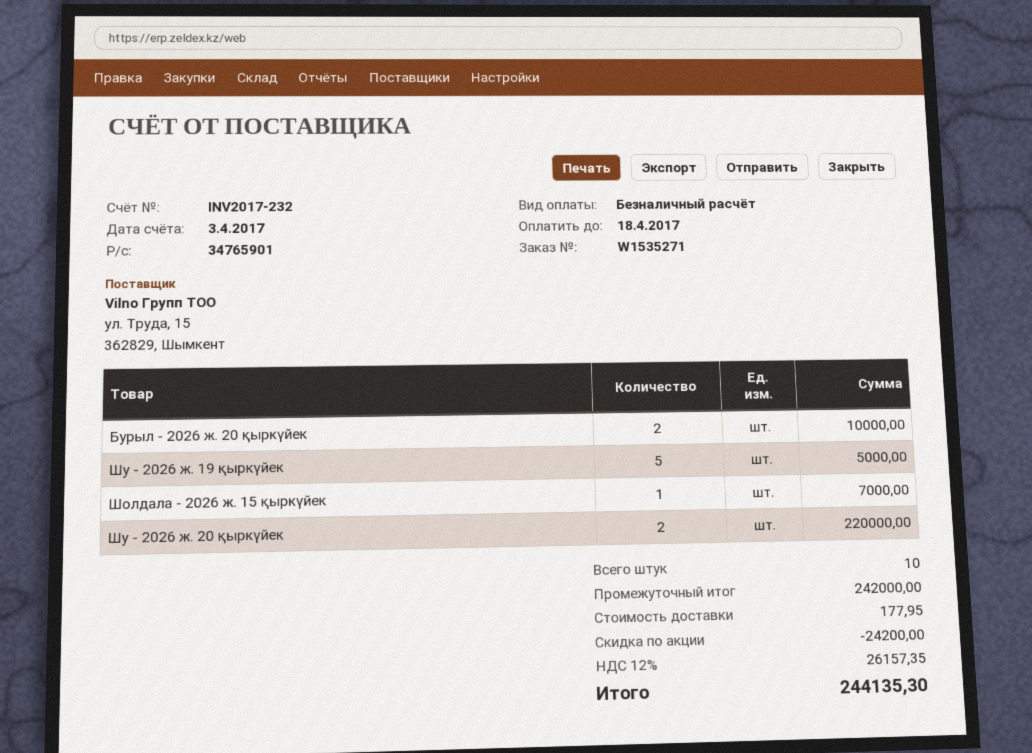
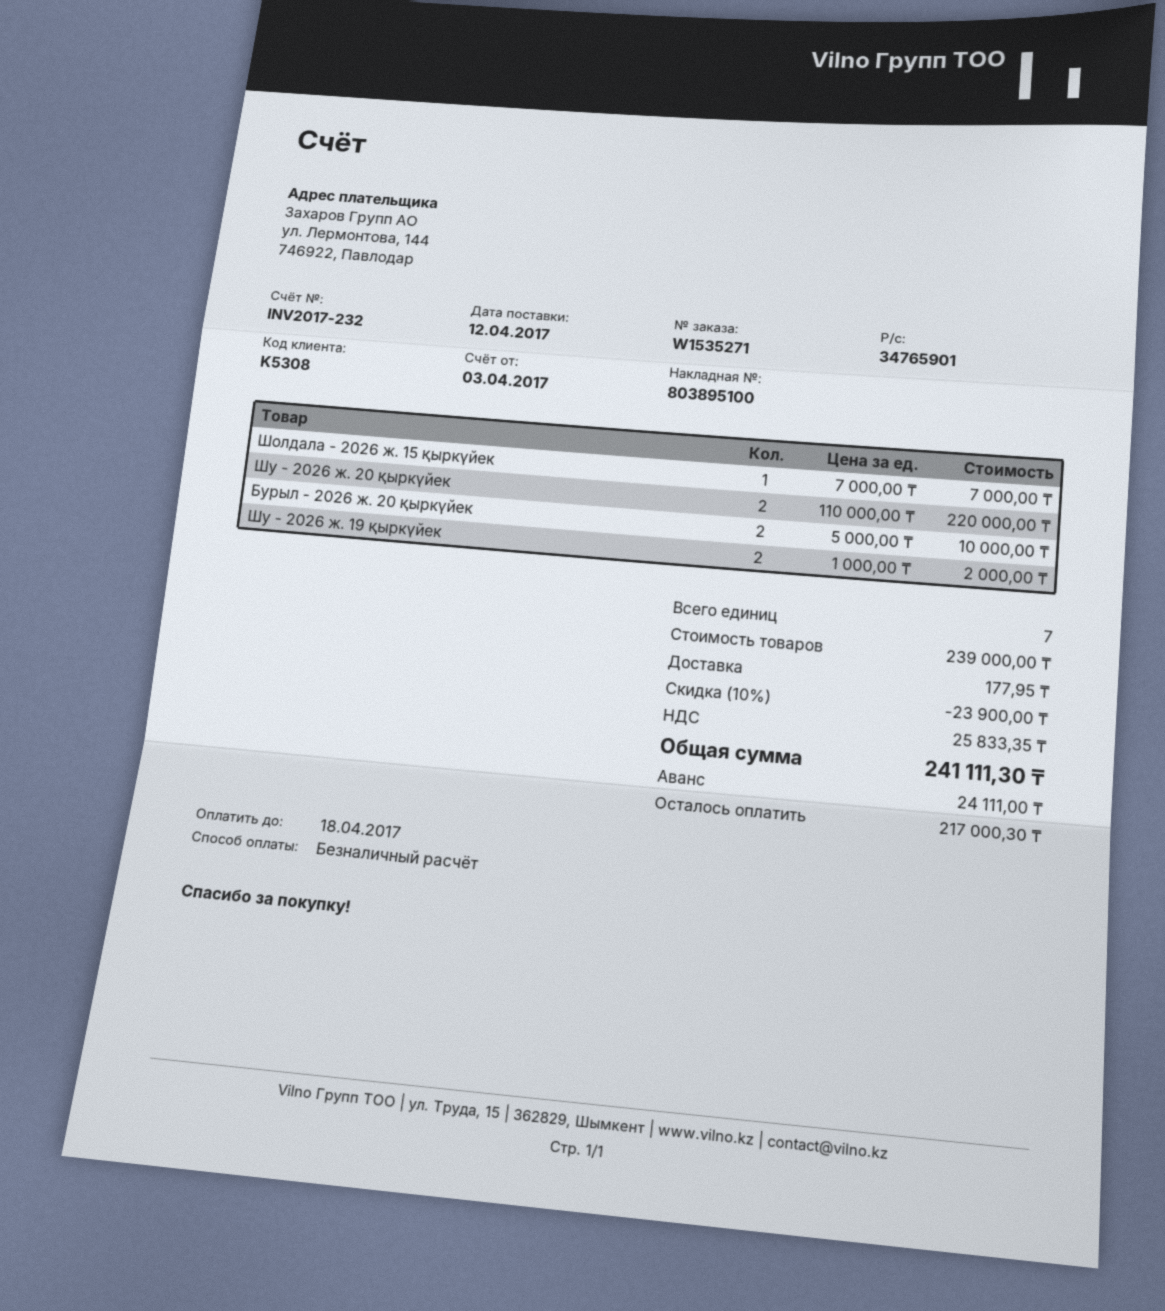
Шу - 2026 ж. 19 қыркүйек: 5 for 5000.00 -> 2 for 2000.00
total quantity: 10 -> 7
subtotal: 242000.00 -> 239000.00
discount: 24200.00 -> 23900.00
tax: 26157.35 -> 25833.35
total: 244135.30 -> 241111.30

